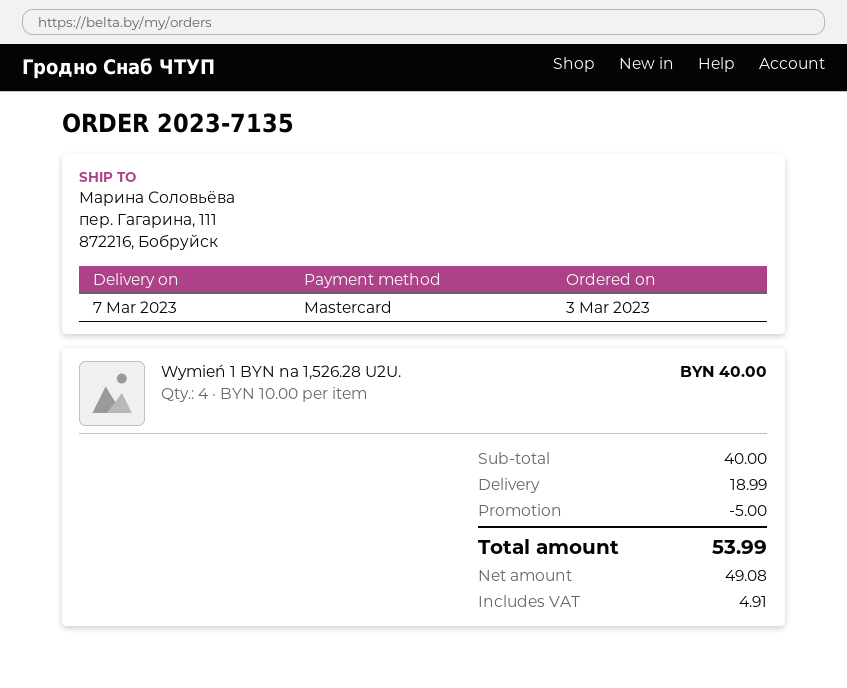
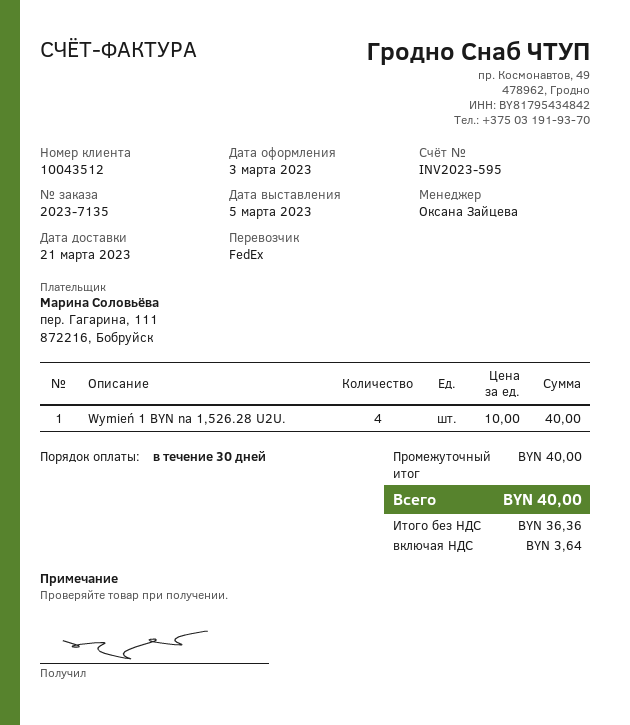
delivery date: 2023-03-07 -> 2023-03-21
discount: 5.00 -> none
shipping: 18.99 -> none
net: 49.08 -> 36.36
tax: 4.91 -> 3.64
total: 53.99 -> 40.00

